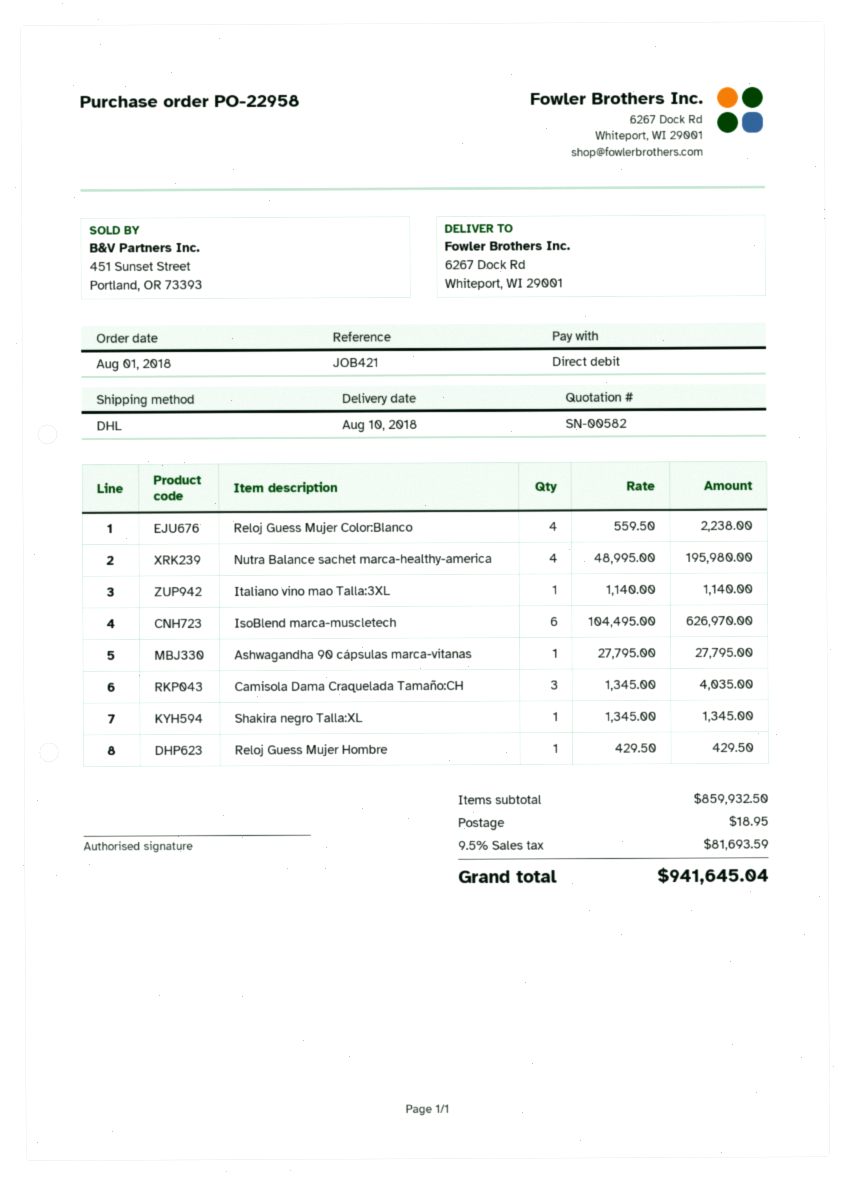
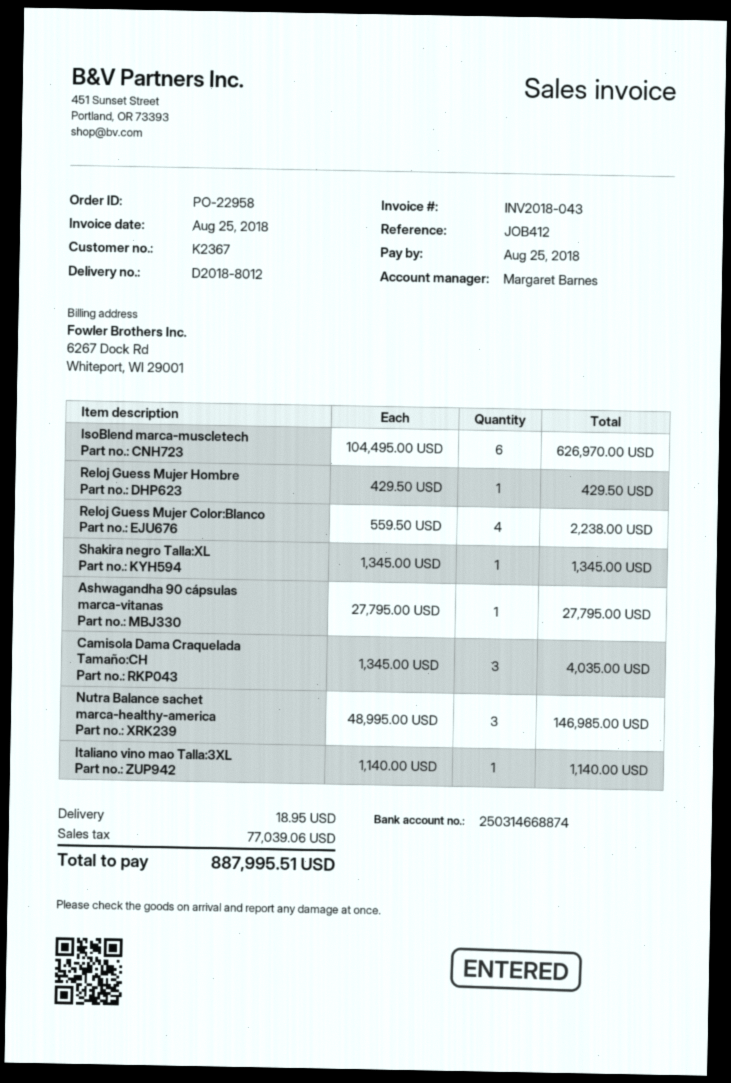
reference: JOB421 -> JOB412
Nutra Balance sachet marca-healthy-america: 4 x 48995.00 = 195980.00 -> 3 x 48995.00 = 146985.00
tax: 81693.59 -> 77039.06
total: 941645.04 -> 887995.51

